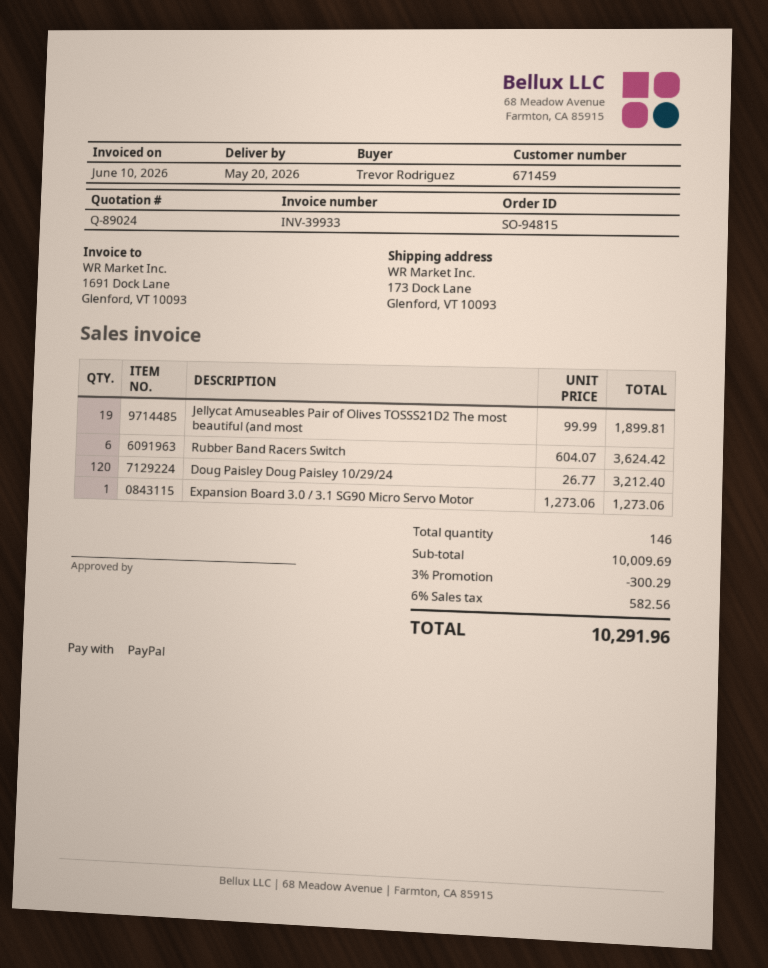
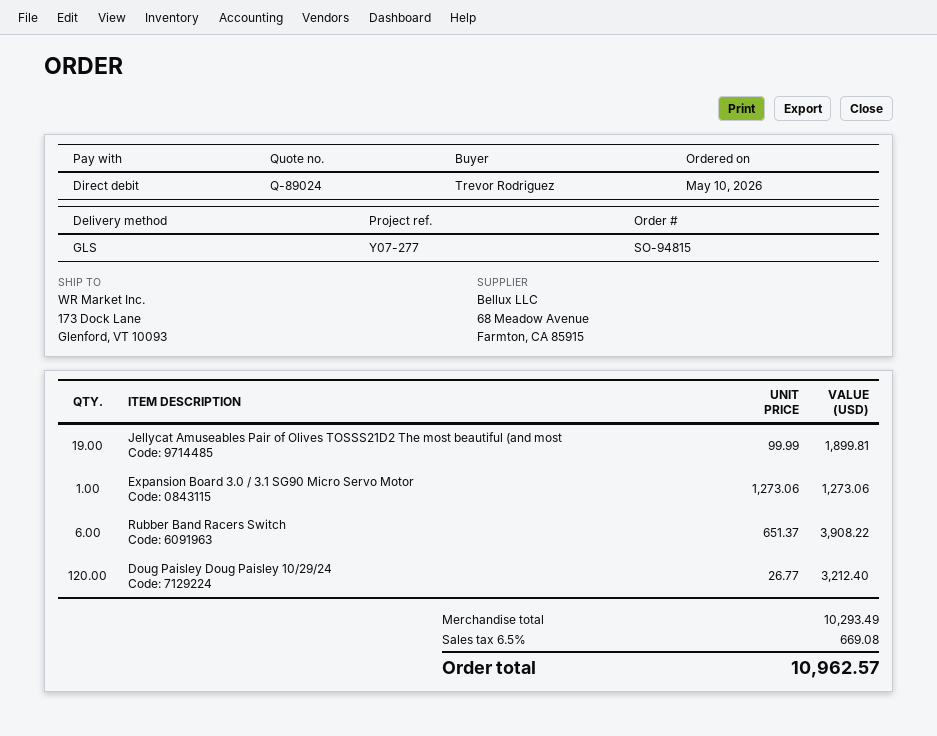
payment method: PayPal -> direct debit
Rubber Band Racers Switch: 6 x 604.07 = 3624.42 -> 6 x 651.37 = 3908.22
subtotal: 10009.69 -> 10293.49
discount: 3% = 300.29 -> none
tax: 6% = 582.56 -> 6.5% = 669.08
total: 10291.96 -> 10962.57

